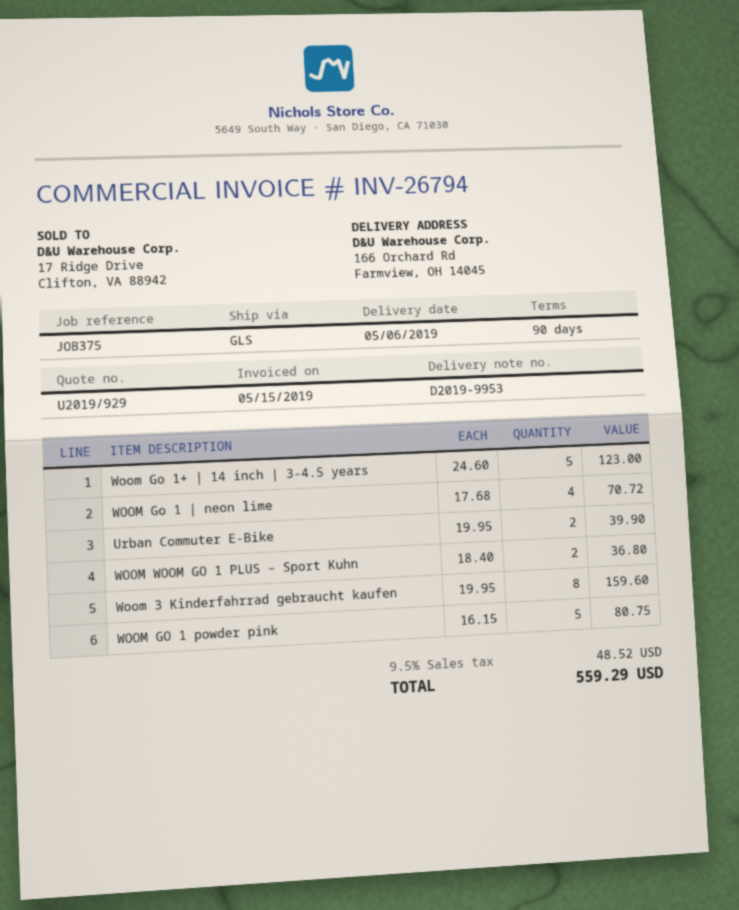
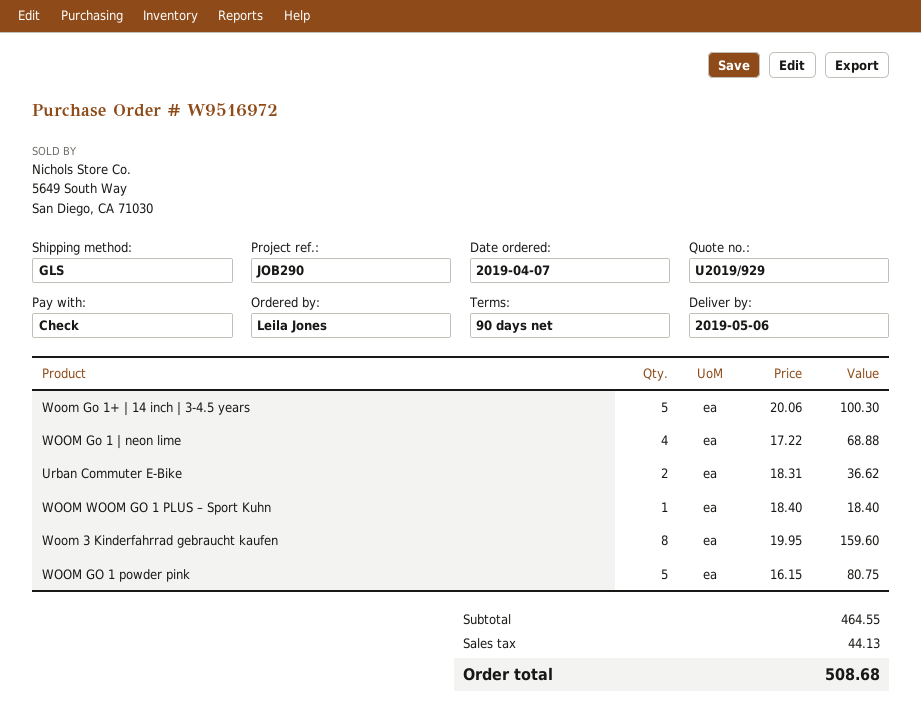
reference: JOB375 -> JOB290
Woom Go 1+ | 14 inch | 3-4.5 years: 5 x 24.60 = 123.00 -> 5 x 20.06 = 100.30
WOOM Go 1 | neon lime: 4 x 17.68 = 70.72 -> 4 x 17.22 = 68.88
Urban Commuter E-Bike: 2 x 19.95 = 39.90 -> 2 x 18.31 = 36.62
WOOM WOOM GO 1 PLUS – Sport Kuhn: 2 x 18.40 = 36.80 -> 1 x 18.40 = 18.40
tax: 48.52 -> 44.13
total: 559.29 -> 508.68

